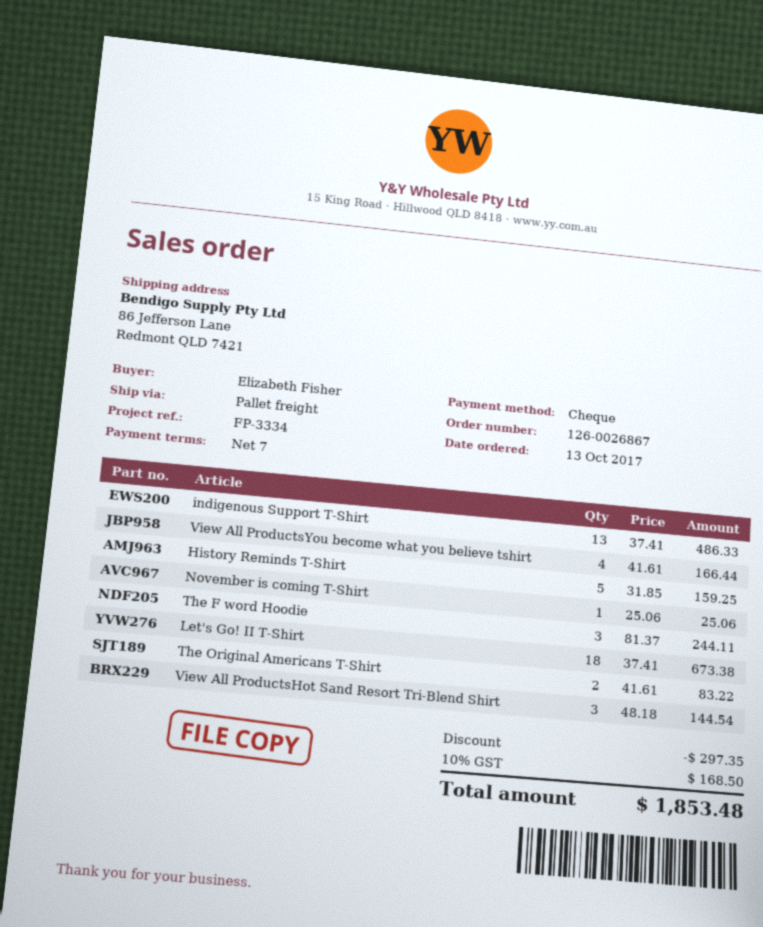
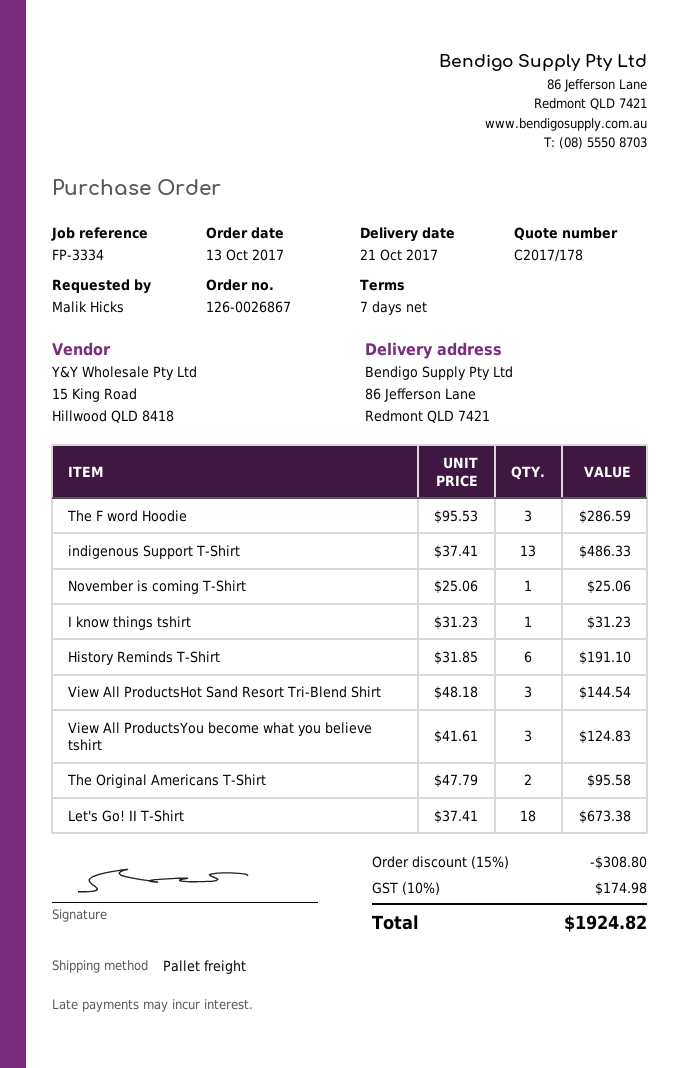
ordered by: Elizabeth Fisher -> Malik Hicks
View All ProductsYou become what you believe tshirt: 4 x 41.61 = 166.44 -> 3 x 41.61 = 124.83
History Reminds T-Shirt: 5 x 31.85 = 159.25 -> 6 x 31.85 = 191.10
The F word Hoodie: 3 x 81.37 = 244.11 -> 3 x 95.53 = 286.59
The Original Americans T-Shirt: 2 x 41.61 = 83.22 -> 2 x 47.79 = 95.58
I know things tshirt: none -> 1 x 31.23 = 31.23
discount: 297.35 -> 308.80
tax: 10% = 168.50 -> 10% = 174.98
total: 1853.48 -> 1924.82

